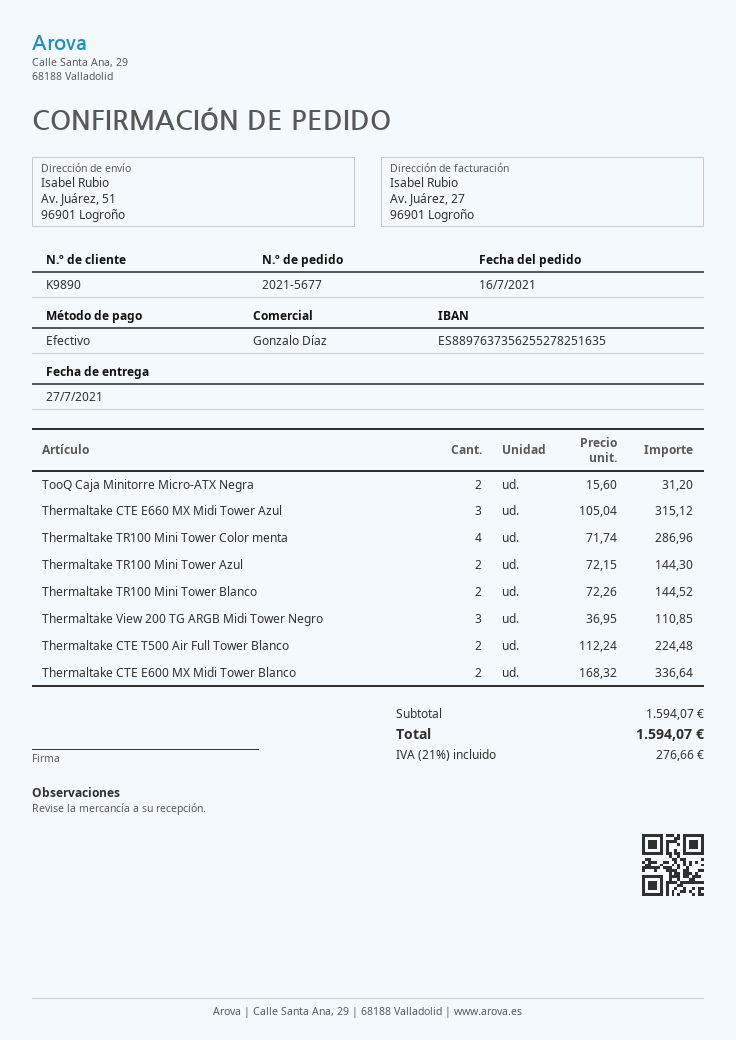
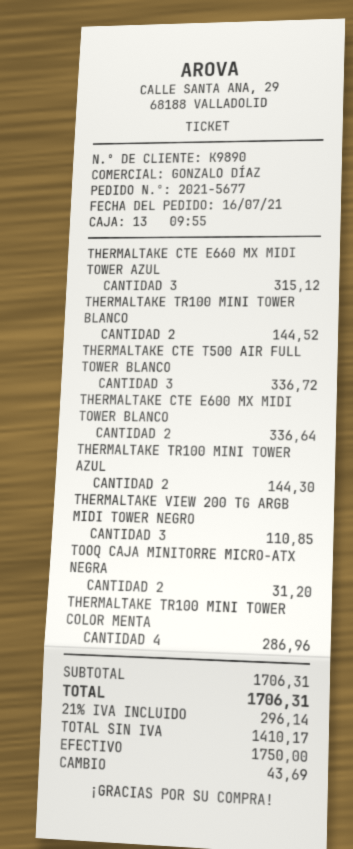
Thermaltake CTE T500 Air Full Tower Blanco: 2 for 224.48 -> 3 for 336.72
subtotal: 1594.07 -> 1706.31
tax: 21% = 276.66 -> 21% = 296.14
total: 1594.07 -> 1706.31

